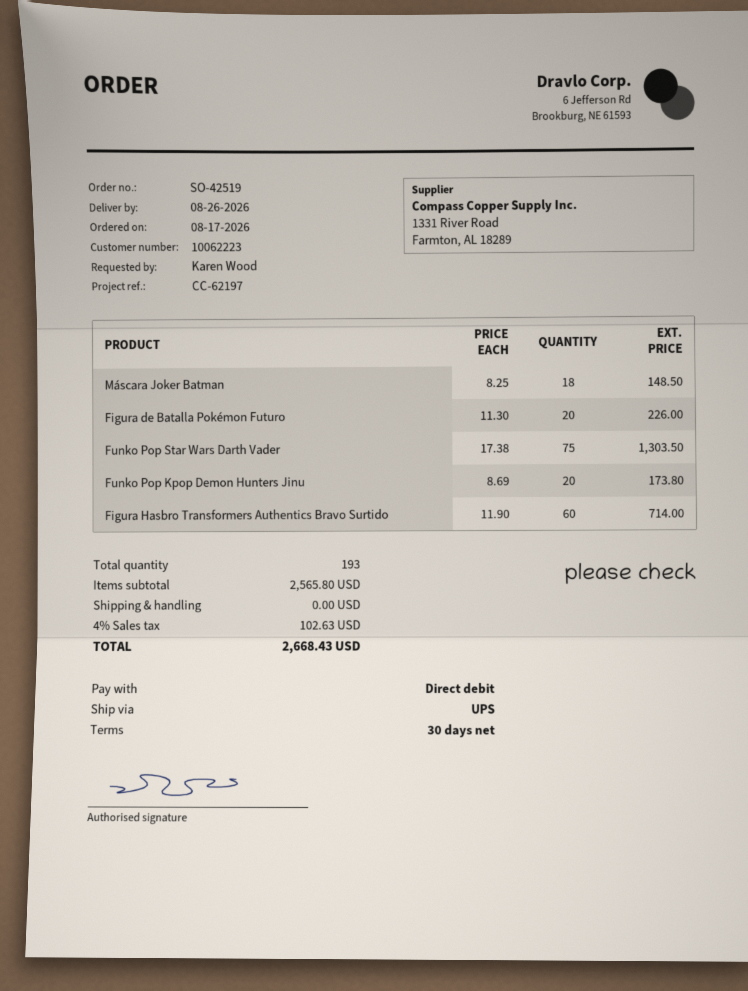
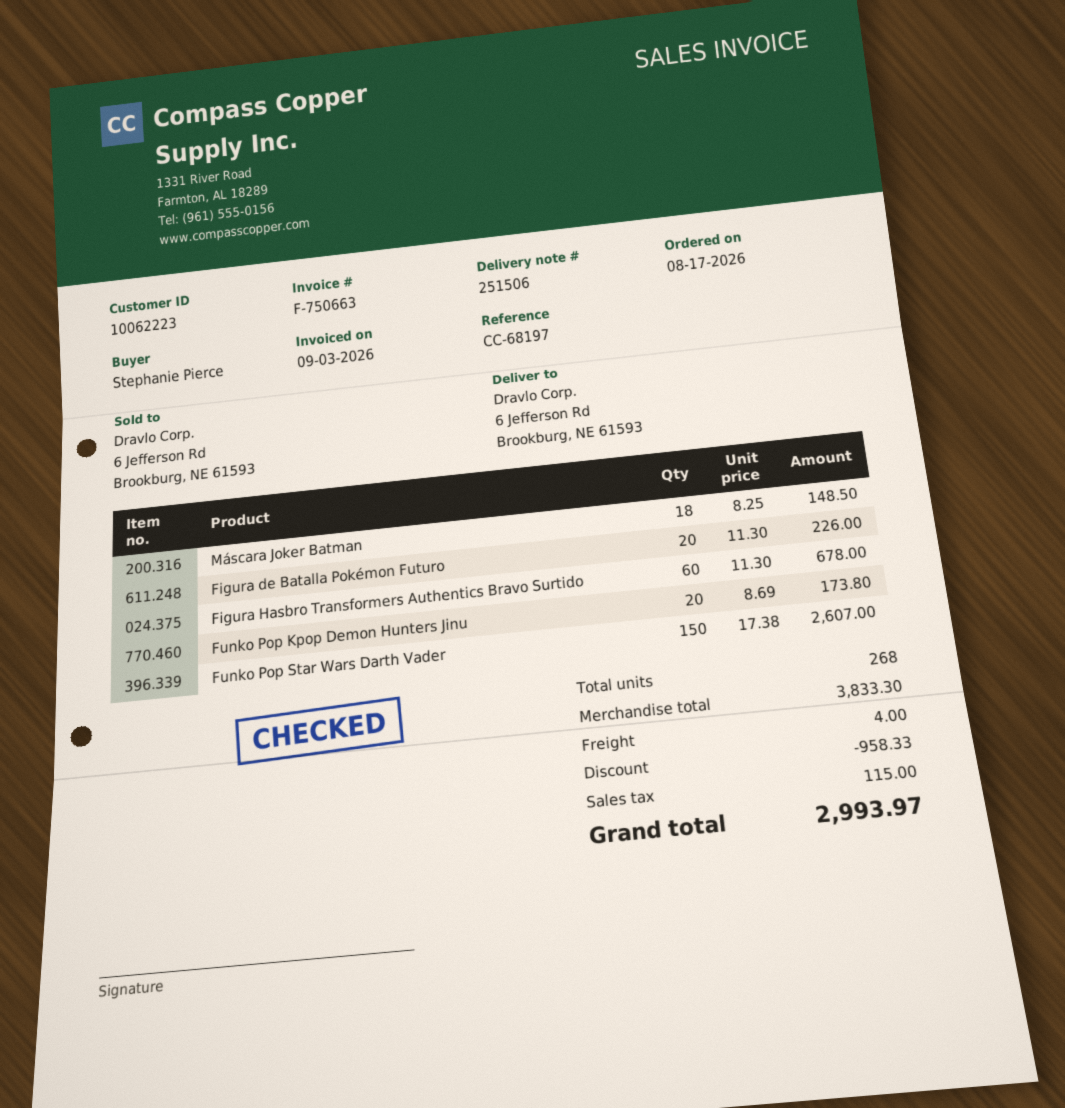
reference: CC-62197 -> CC-68197
ordered by: Karen Wood -> Stephanie Pierce
Funko Pop Star Wars Darth Vader: 75 x 17.38 = 1303.50 -> 150 x 17.38 = 2607.00
Figura Hasbro Transformers Authentics Bravo Surtido: 60 x 11.90 = 714.00 -> 60 x 11.30 = 678.00
total quantity: 193 -> 268
subtotal: 2565.80 -> 3833.30
discount: none -> 958.33
shipping: 0.00 -> 4.00
tax: 102.63 -> 115.00
total: 2668.43 -> 2993.97

